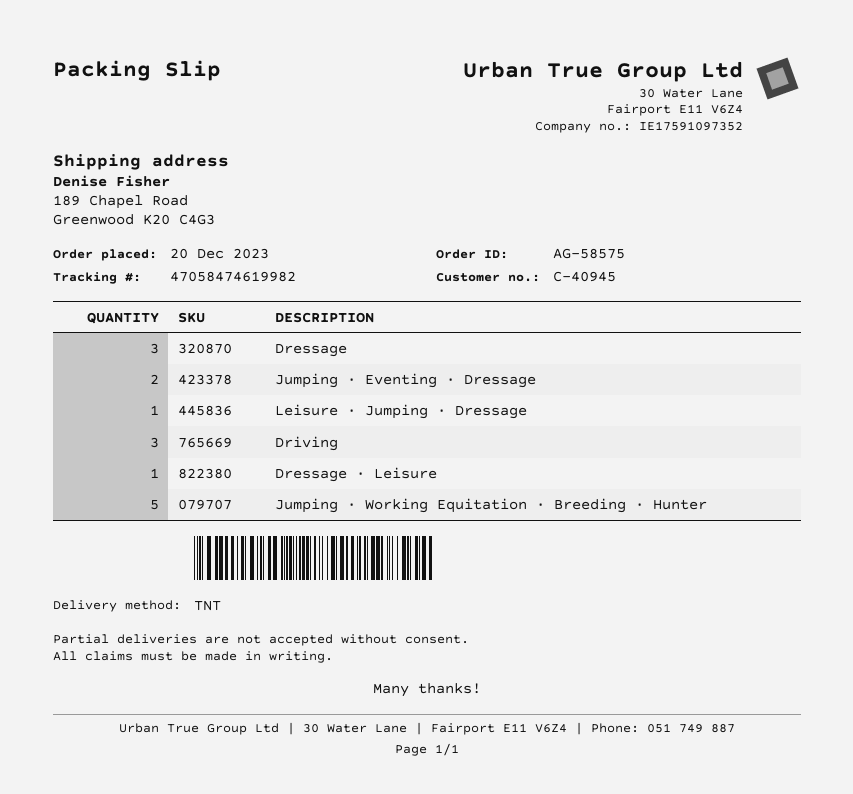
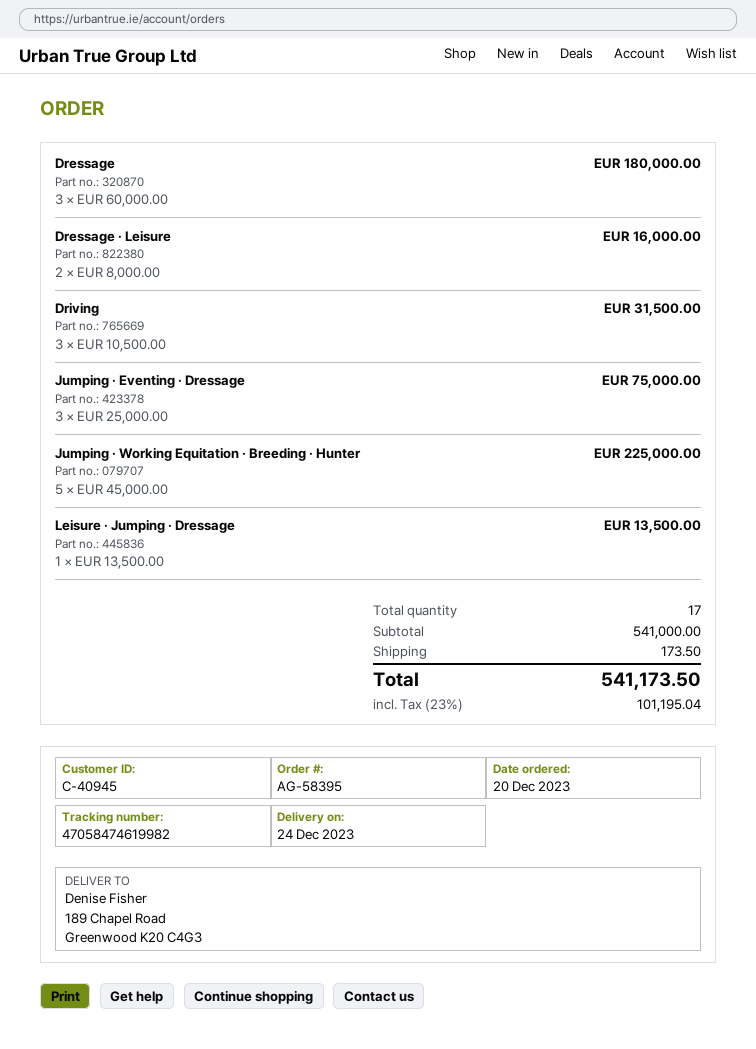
order number: AG-58575 -> AG-58395
Jumping · Eventing · Dressage: 2 -> 3
Dressage · Leisure: 1 -> 2

